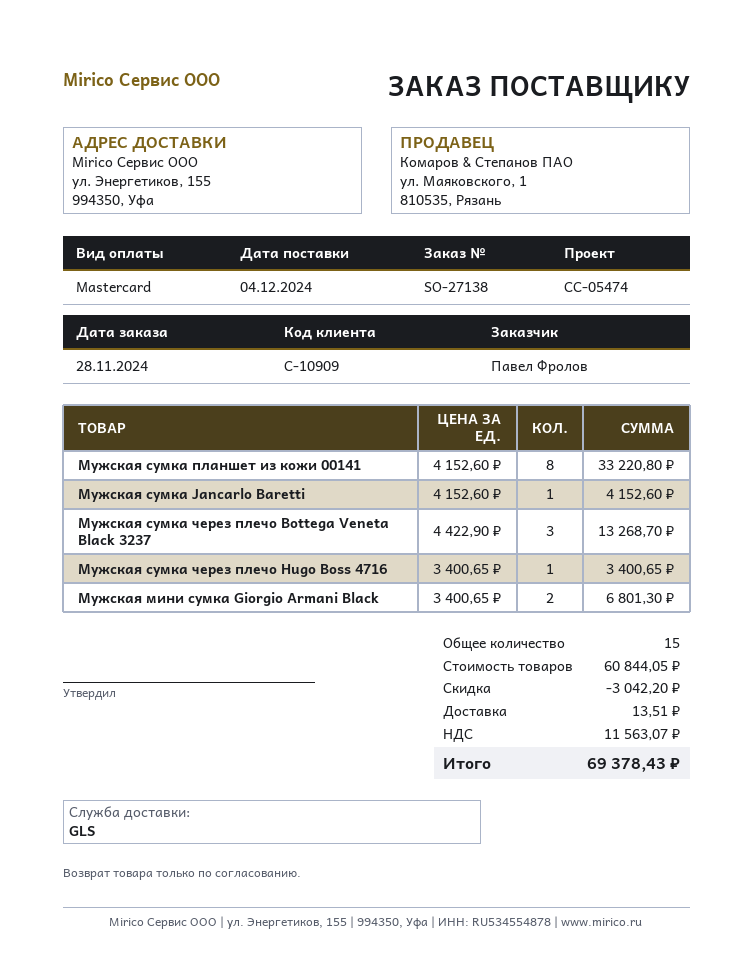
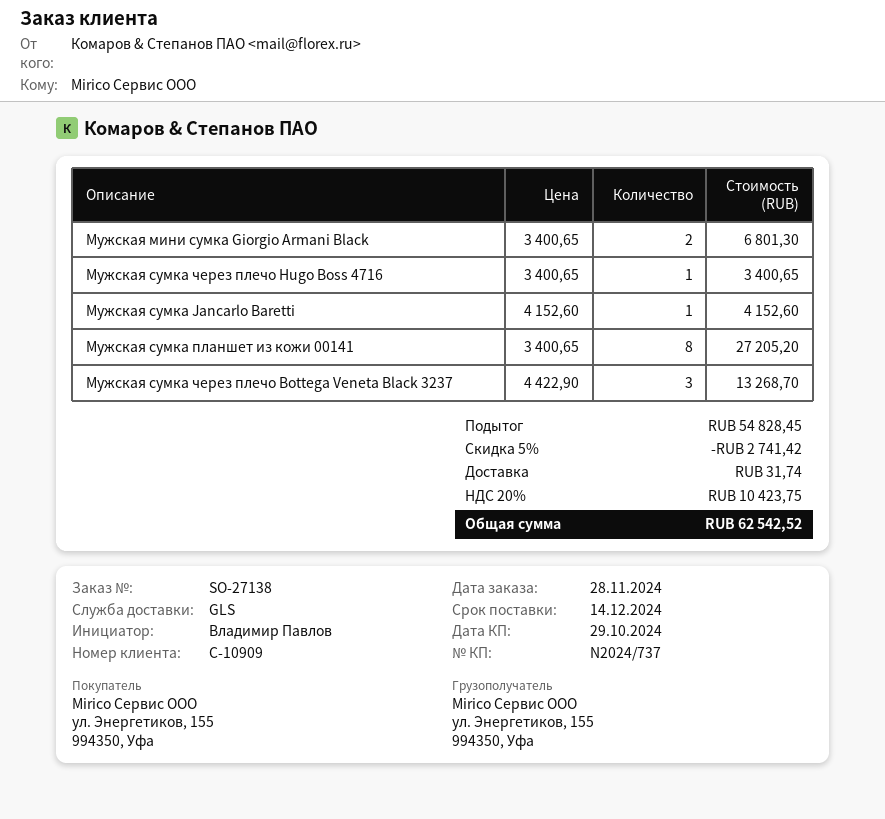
delivery date: 2024-12-04 -> 2024-12-14
ordered by: Павел Фролов -> Владимир Павлов
Мужская сумка планшет из кожи 00141: 8 x 4152.60 = 33220.80 -> 8 x 3400.65 = 27205.20
subtotal: 60844.05 -> 54828.45
discount: 3042.20 -> 2741.42
shipping: 13.51 -> 31.74
tax: 11563.07 -> 10423.75
total: 69378.43 -> 62542.52

